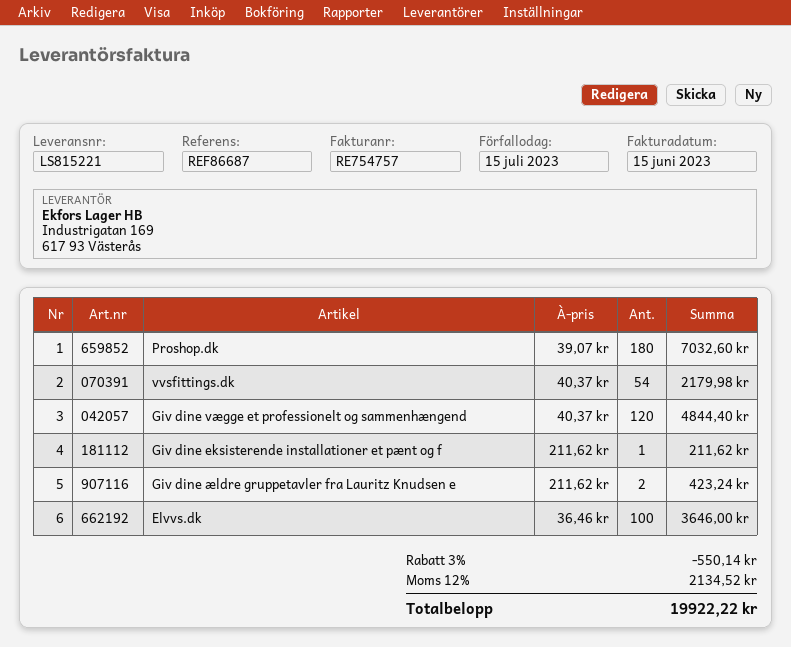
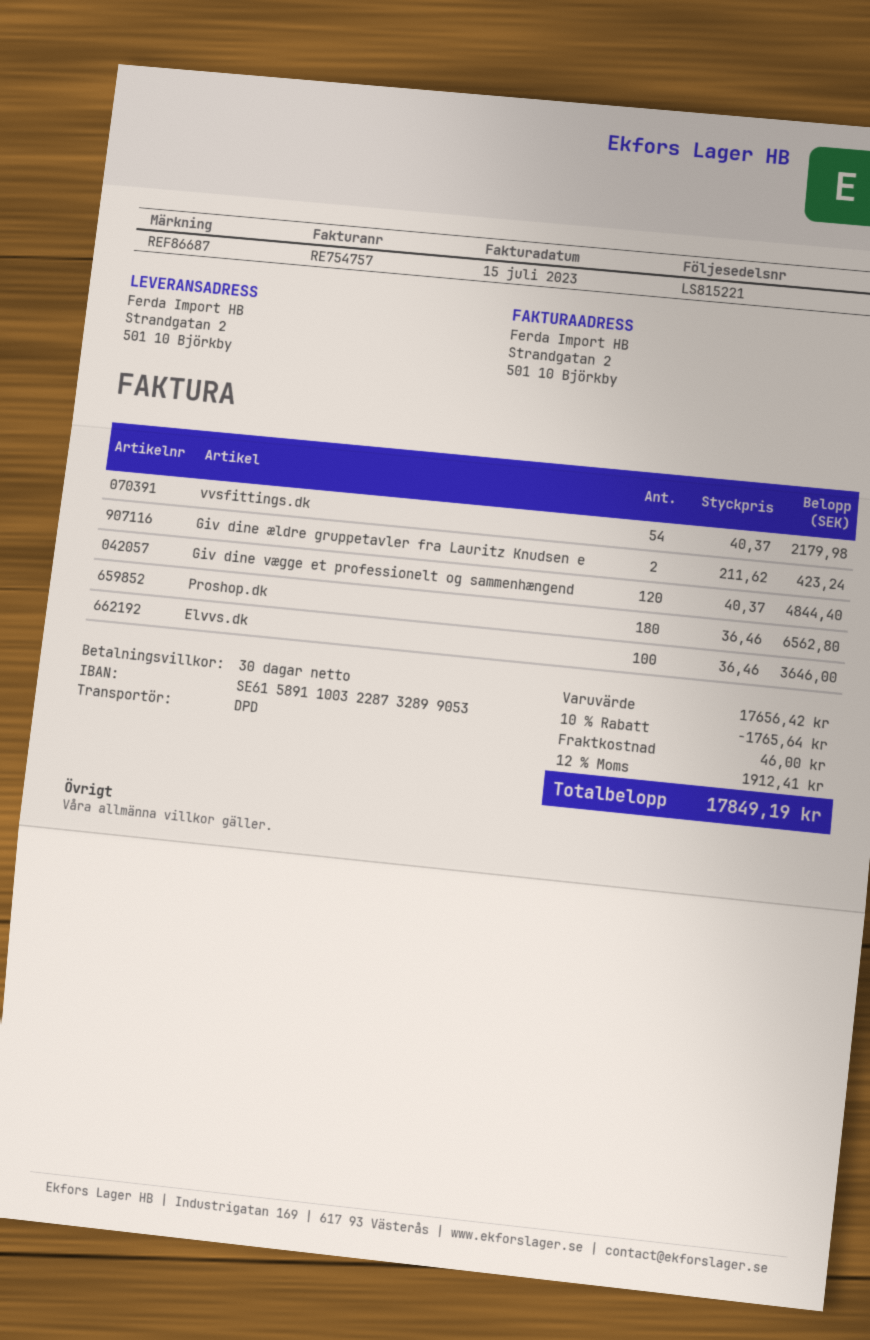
invoice date: 2023-06-15 -> 2023-07-15
Proshop.dk: 180 x 39.07 = 7032.60 -> 180 x 36.46 = 6562.80
Giv dine eksisterende installationer et pænt og f: 1 x 211.62 = 211.62 -> none
discount: 3% = 550.14 -> 10% = 1765.64
shipping: none -> 46.00
tax: 12% = 2134.52 -> 12% = 1912.41
total: 19922.22 -> 17849.19

